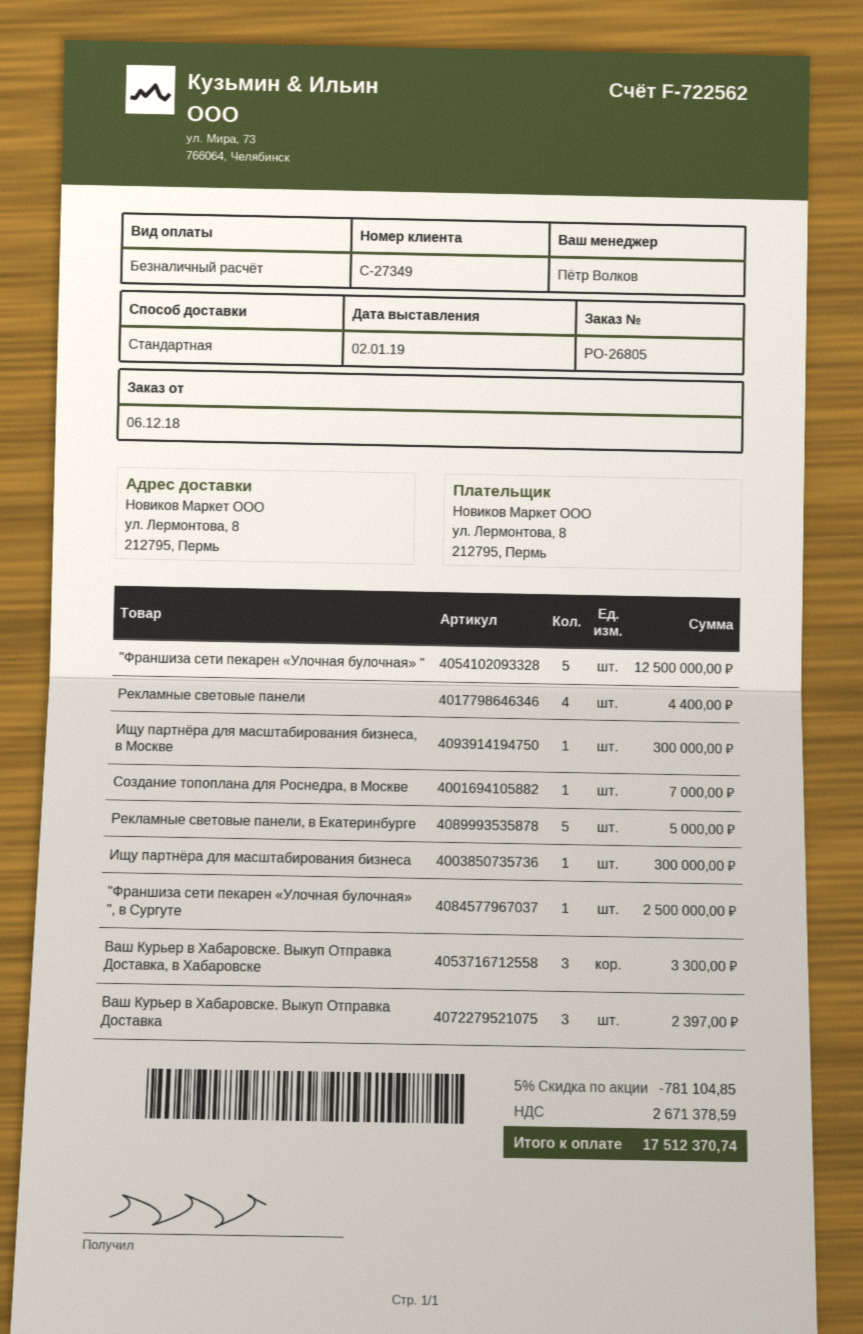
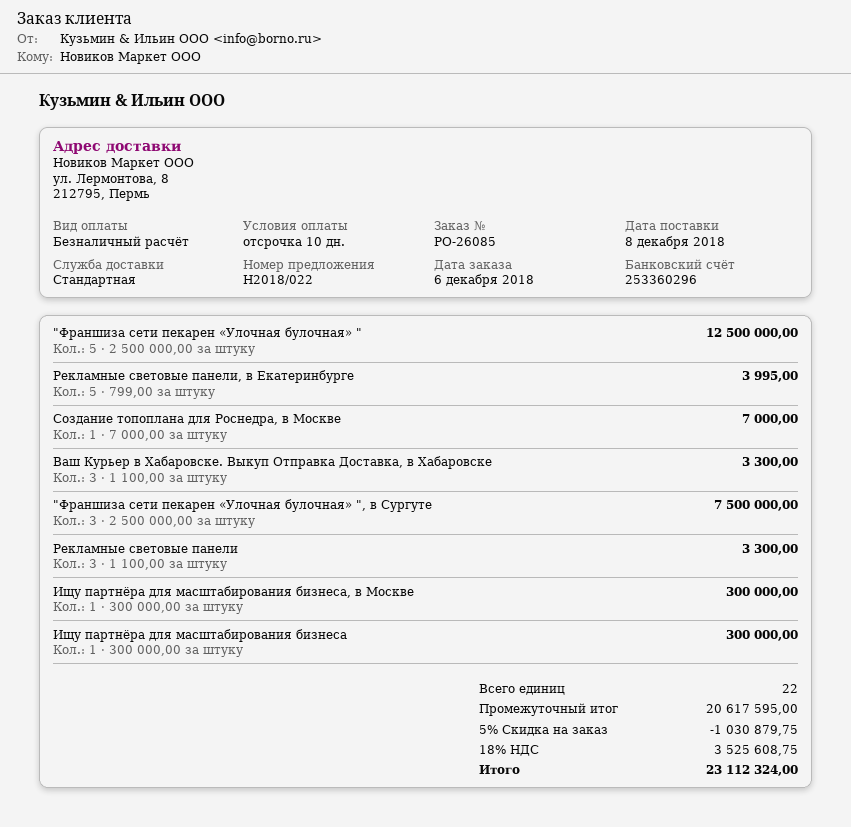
order number: PO-26805 -> PO-26085
Рекламные световые панели: 4 for 4400.00 -> 3 for 3300.00
Рекламные световые панели, в Екатеринбурге: 5 for 5000.00 -> 5 for 3995.00
"Франшиза сети пекарен «Улочная булочная» ", в Сургуте: 1 for 2500000.00 -> 3 for 7500000.00
Ваш Курьер в Хабаровске. Выкуп Отправка Доставка: 3 for 2397.00 -> none
discount: 5% = 781104.85 -> 5% = 1030879.75
tax: 2671378.59 -> 3525608.75
total: 17512370.74 -> 23112324.00

